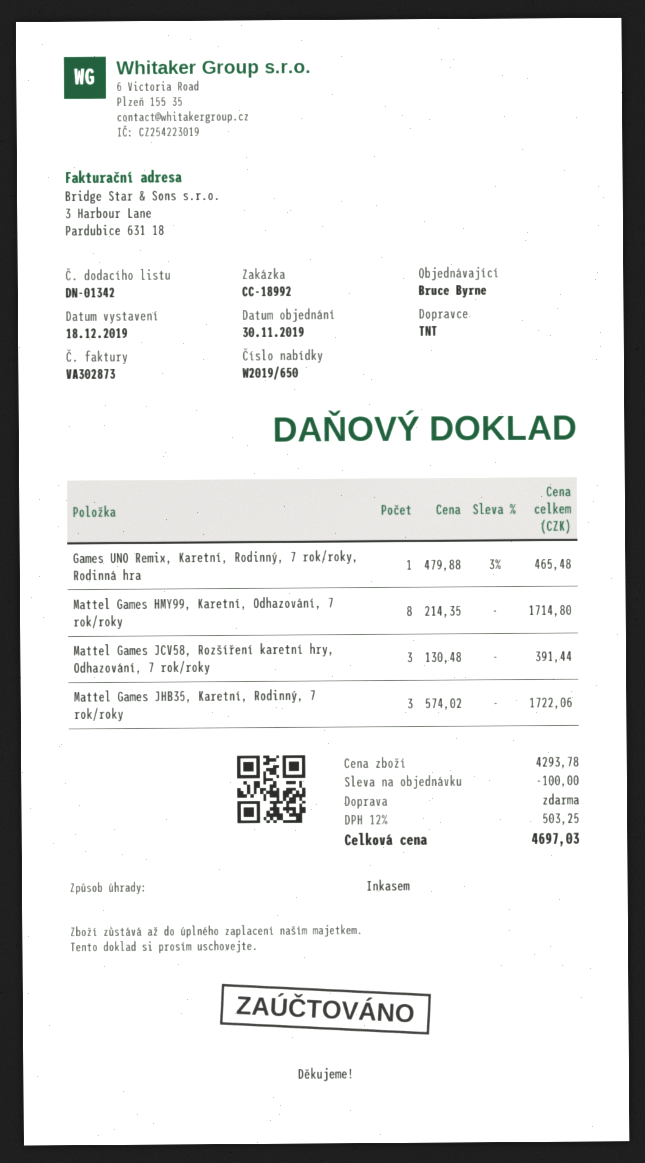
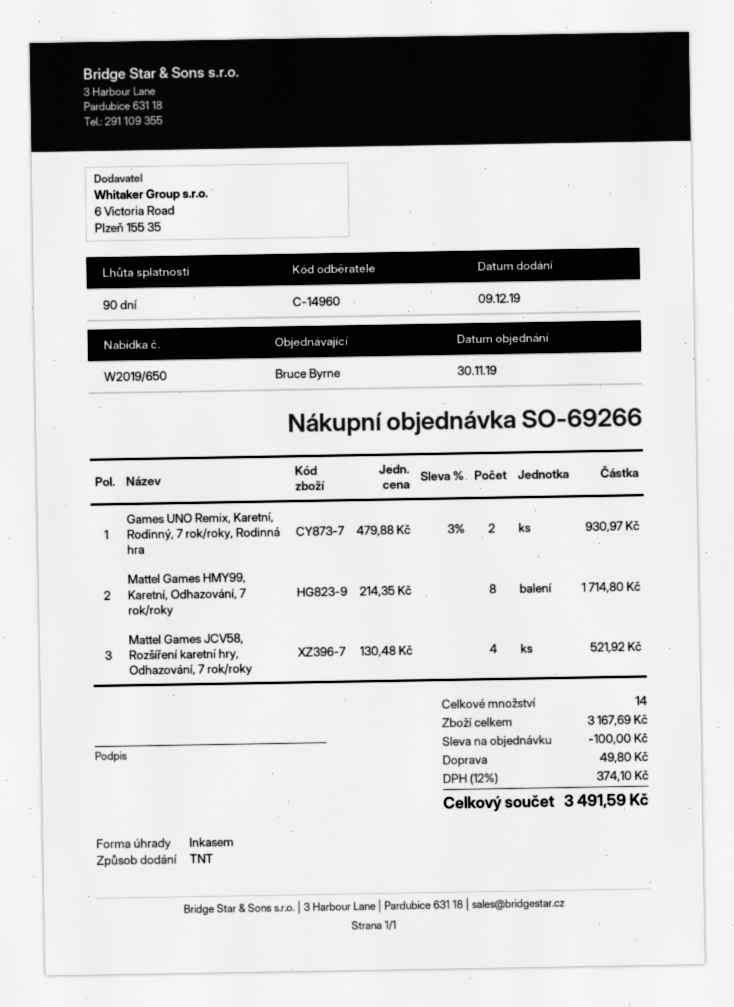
Games UNO Remix, Karetní, Rodinný, 7 rok/roky, Rodinná hra: 1 x 479.88 - 3% = 465.48 -> 2 x 479.88 - 3% = 930.97
Mattel Games JCV58, Rozšíření karetní hry, Odhazování, 7 rok/roky: 3 x 130.48 = 391.44 -> 4 x 130.48 = 521.92
Mattel Games JHB35, Karetní, Rodinný, 7 rok/roky: 3 x 574.02 = 1722.06 -> none
subtotal: 4293.78 -> 3167.69
shipping: 0.00 -> 49.80
tax: 12% = 503.25 -> 12% = 374.10
total: 4697.03 -> 3491.59

